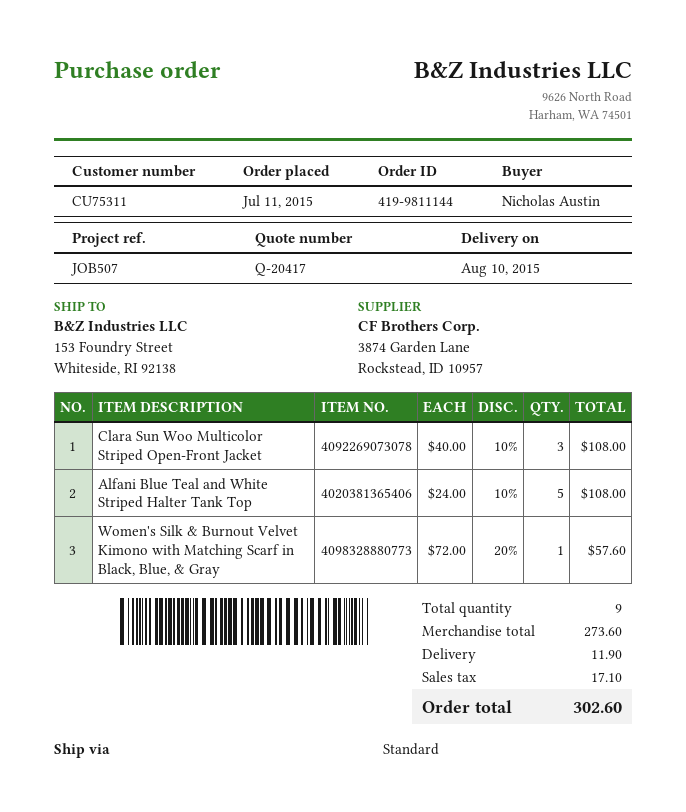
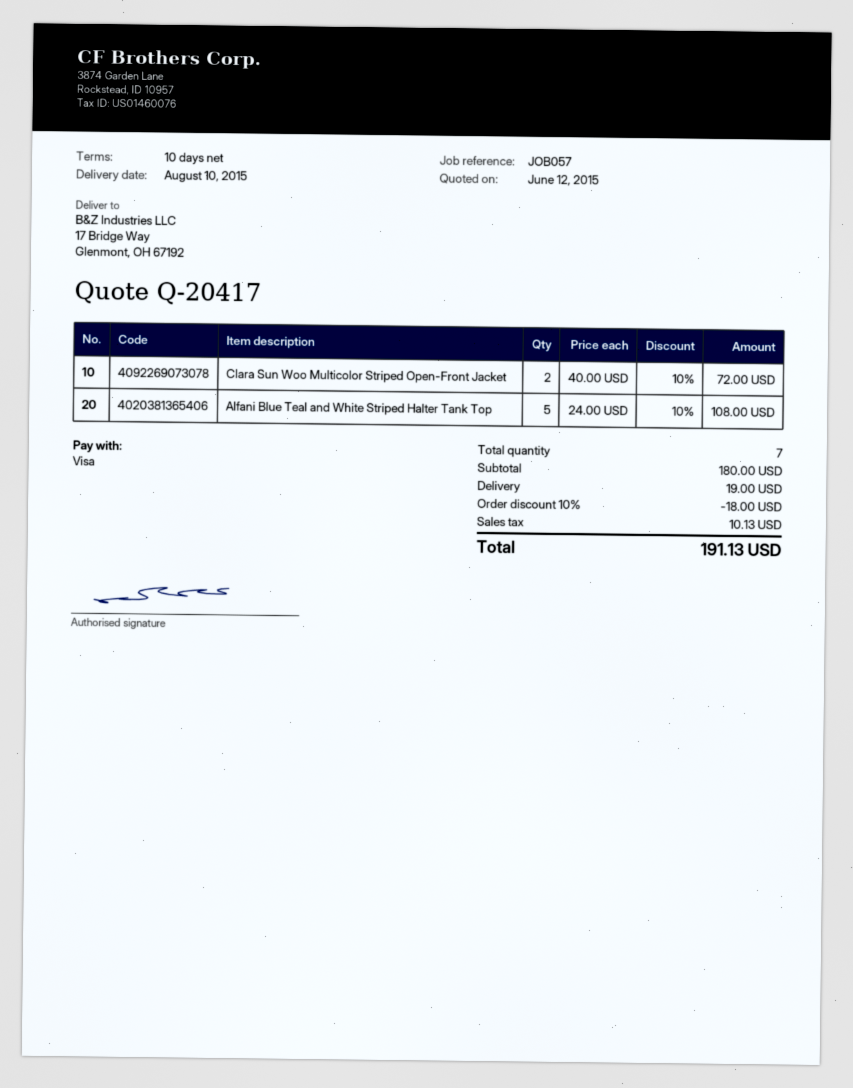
reference: JOB507 -> JOB057
ship to: 153 Foundry Street, Whiteside, RI 92138 -> 17 Bridge Way, Glenmont, OH 67192
Clara Sun Woo Multicolor Striped Open-Front Jacket: 3 x 40.00 - 10% = 108.00 -> 2 x 40.00 - 10% = 72.00
Women's Silk & Burnout Velvet Kimono with Matching Scarf in Black, Blue, & Gray: 1 x 72.00 - 20% = 57.60 -> none
total quantity: 9 -> 7
subtotal: 273.60 -> 180.00
discount: none -> 10% = 18.00
shipping: 11.90 -> 19.00
tax: 17.10 -> 10.13
total: 302.60 -> 191.13

